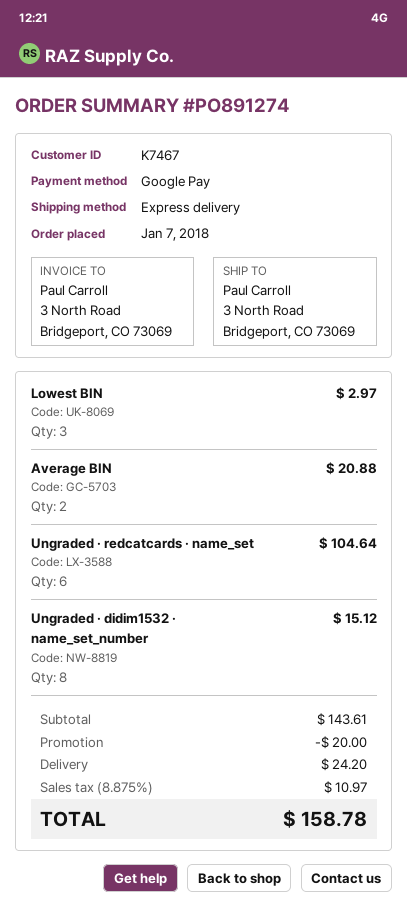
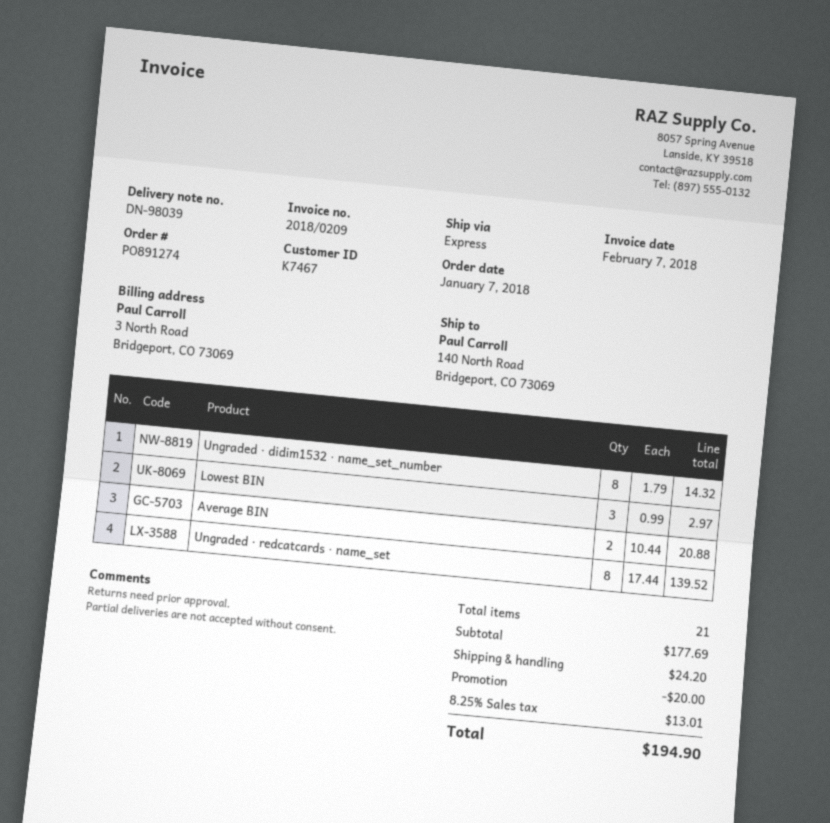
ship to: 3 North Road, Bridgeport, CO 73069 -> 140 North Road, Bridgeport, CO 73069
Ungraded · redcatcards · name_set: 6 for 104.64 -> 8 for 139.52
Ungraded · didim1532 · name_set_number: 8 for 15.12 -> 8 for 14.32
subtotal: 143.61 -> 177.69
tax: 8.875% = 10.97 -> 8.25% = 13.01
total: 158.78 -> 194.90

